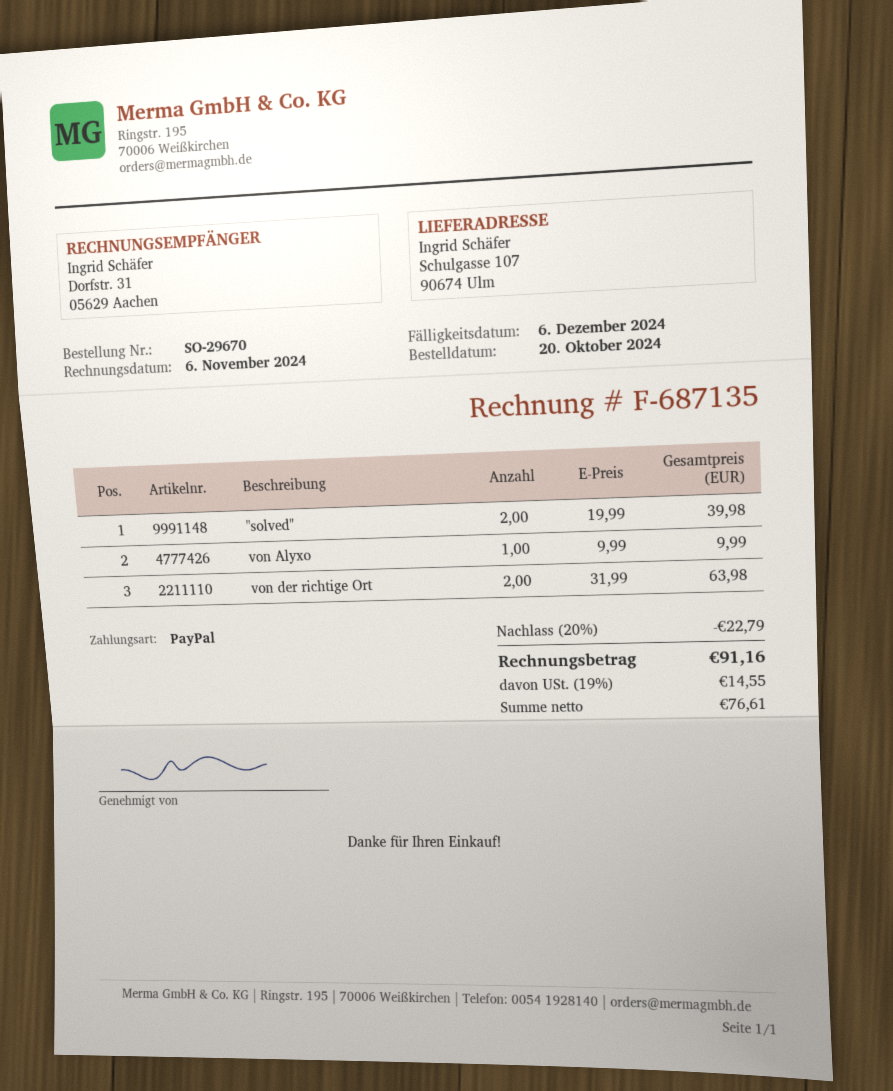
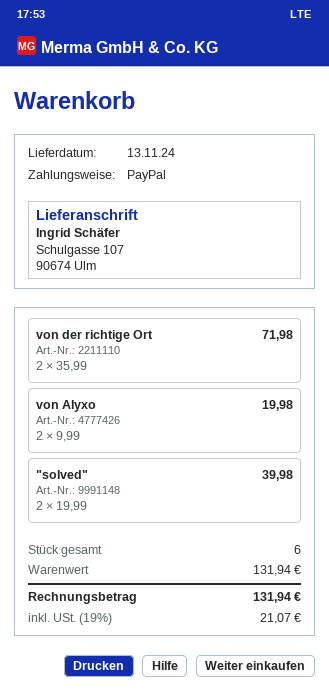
von Alyxo: 1 x 9.99 = 9.99 -> 2 x 9.99 = 19.98
von der richtige Ort: 2 x 31.99 = 63.98 -> 2 x 35.99 = 71.98
discount: 20% = 22.79 -> none
tax: 19% = 14.55 -> 19% = 21.07
total: 91.16 -> 131.94

